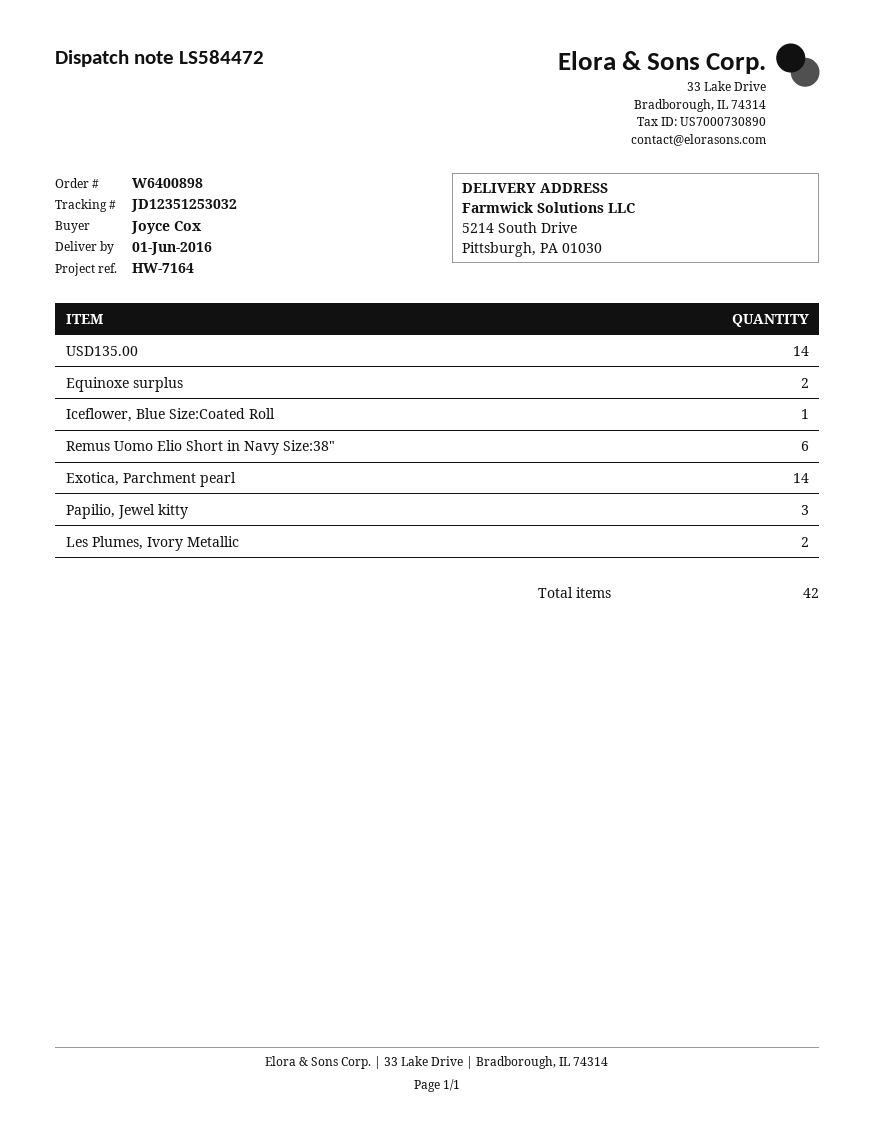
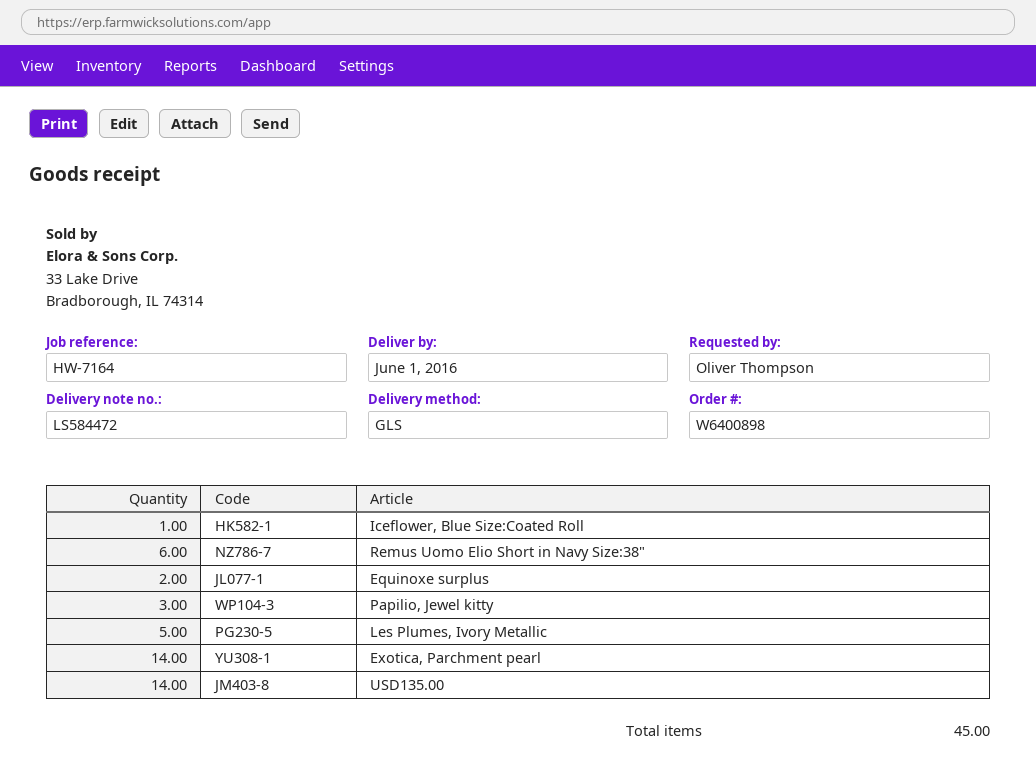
ordered by: Joyce Cox -> Oliver Thompson
Les Plumes, Ivory Metallic: 2 -> 5
total quantity: 42 -> 45

